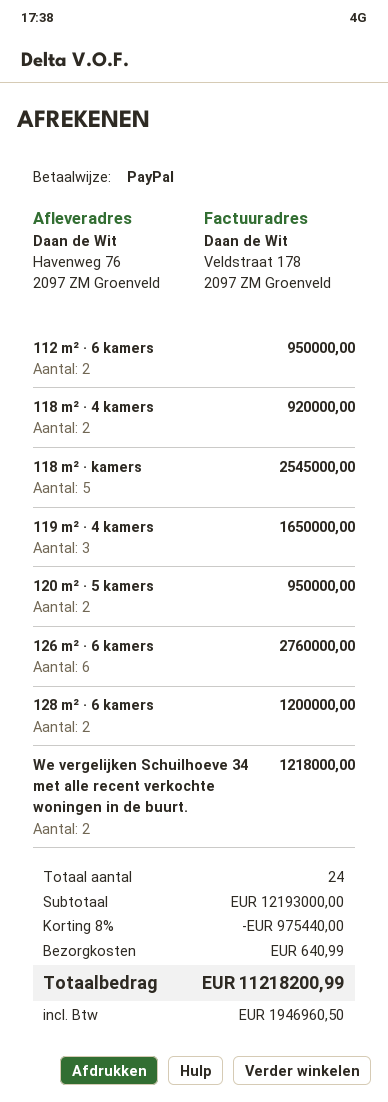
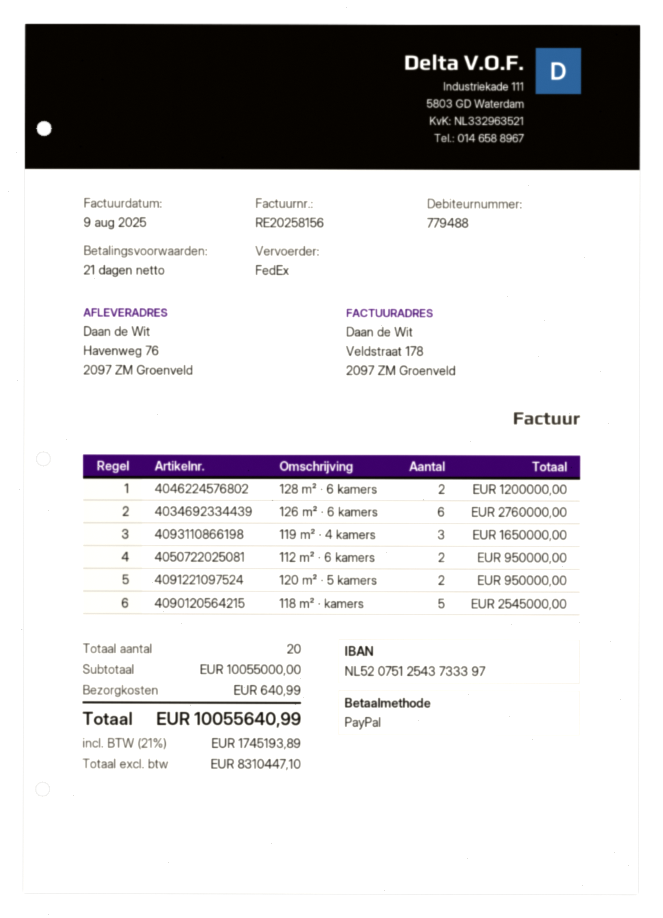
118 m² · 4 kamers: 2 for 920000.00 -> none
We vergelijken Schuilhoeve 34 met alle recent verkochte woningen in de buurt.: 2 for 1218000.00 -> none
total quantity: 24 -> 20
subtotal: 12193000.00 -> 10055000.00
discount: 8% = 975440.00 -> none
tax: 1946960.50 -> 1745193.89
total: 11218200.99 -> 10055640.99

